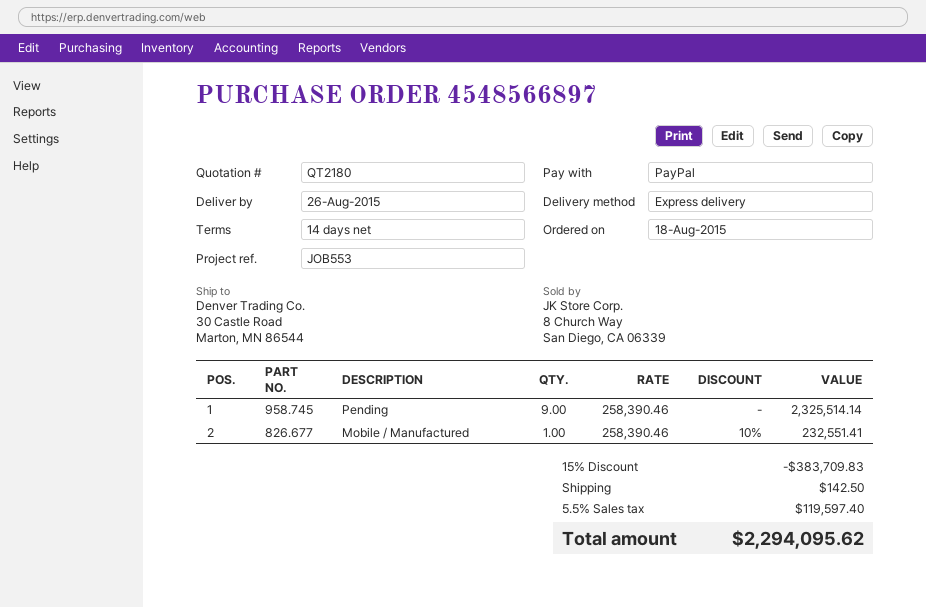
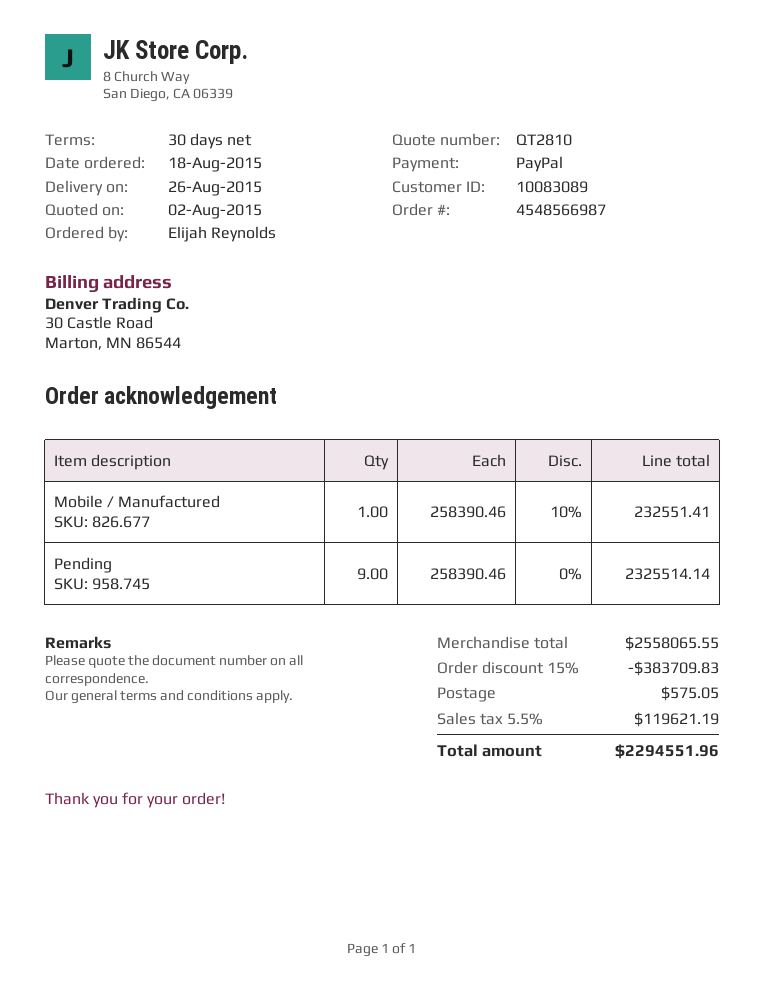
quote number: QT2180 -> QT2810
order number: 4548566897 -> 4548566987
payment terms: 14 days -> 30 days
shipping: 142.50 -> 575.05
tax: 5.5% = 119597.40 -> 5.5% = 119621.19
total: 2294095.62 -> 2294551.96

